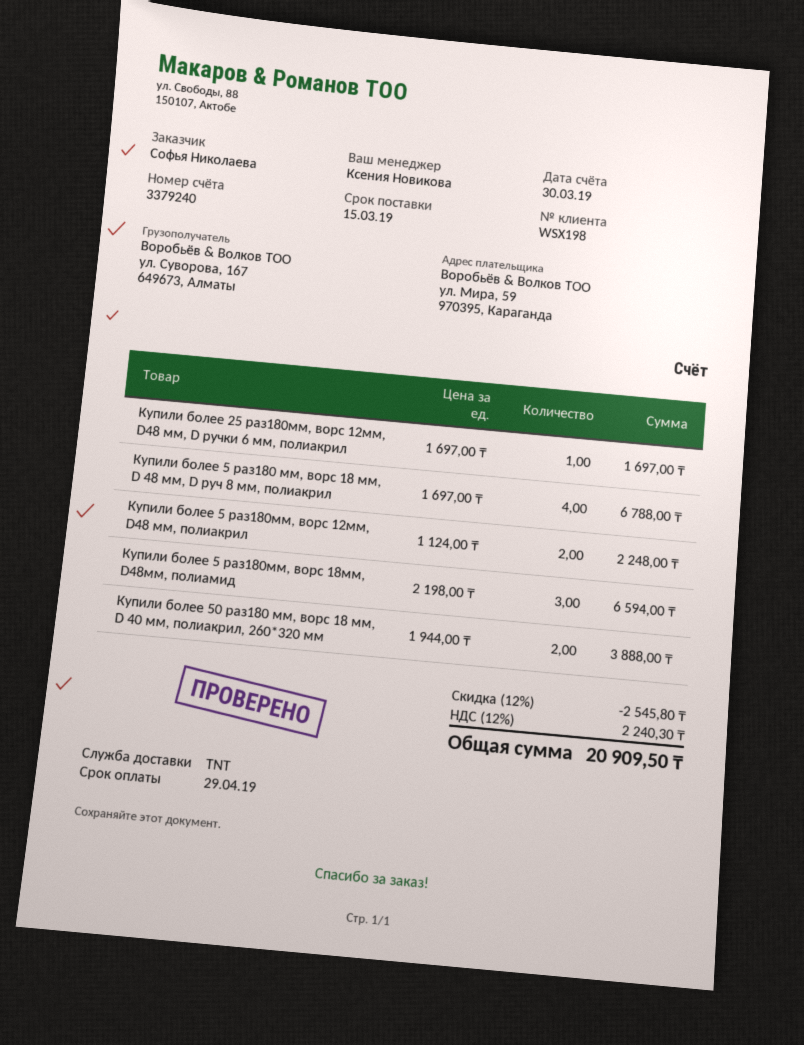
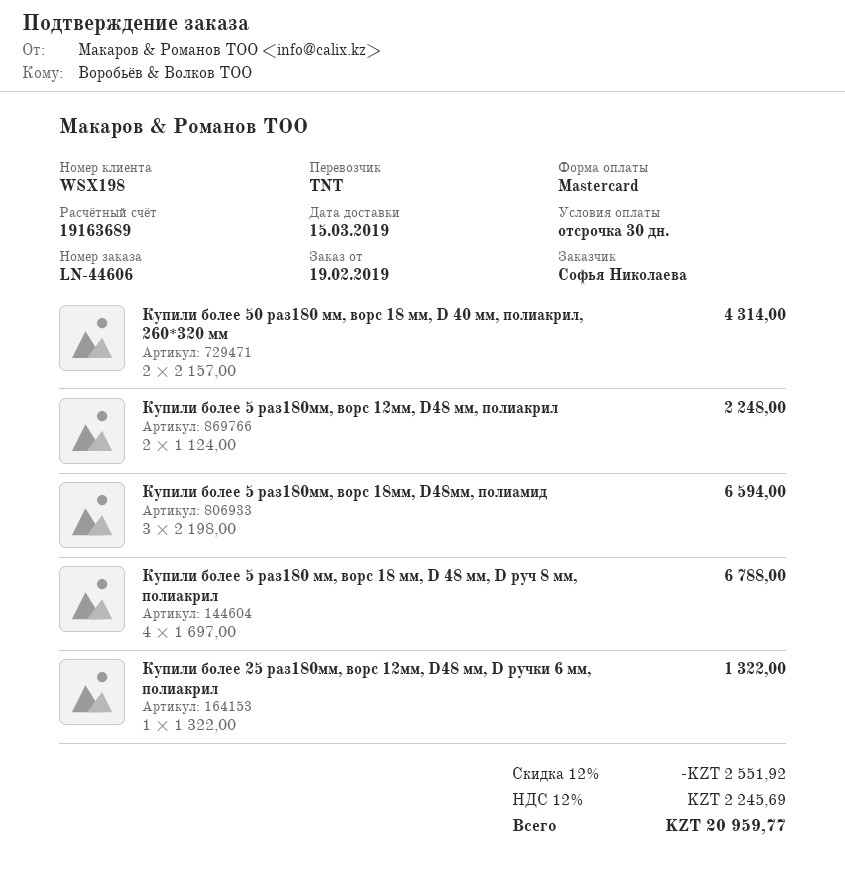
Купили более 25 раз180мм, ворс 12мм, D48 мм, D ручки 6 мм, полиакрил: 1 x 1697.00 = 1697.00 -> 1 x 1322.00 = 1322.00
Купили более 50 раз180 мм, ворс 18 мм, D 40 мм, полиакрил, 260*320 мм: 2 x 1944.00 = 3888.00 -> 2 x 2157.00 = 4314.00
discount: 12% = 2545.80 -> 12% = 2551.92
tax: 12% = 2240.30 -> 12% = 2245.69
total: 20909.50 -> 20959.77

